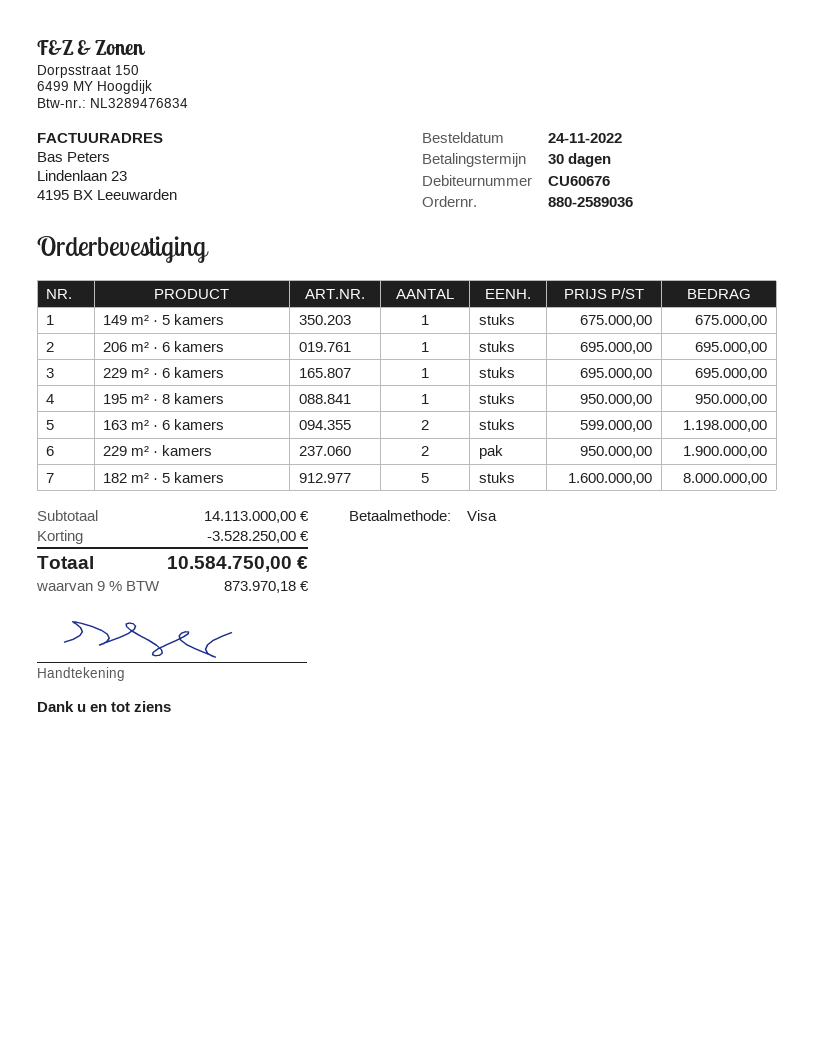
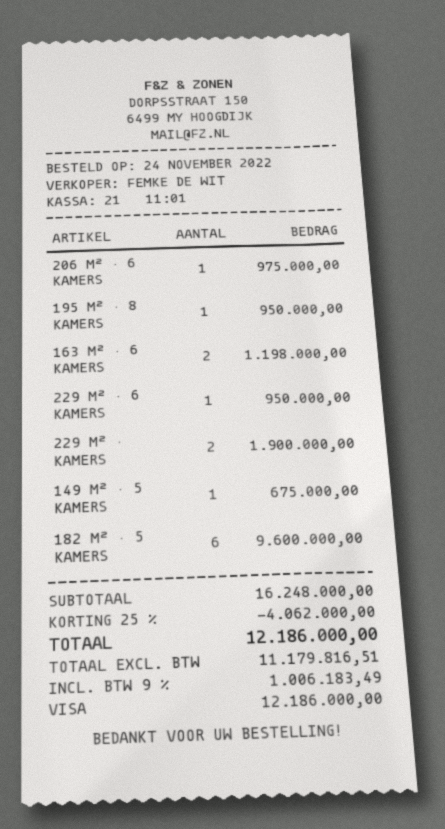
206 m² · 6 kamers: 1 for 695000.00 -> 1 for 975000.00
229 m² · 6 kamers: 1 for 695000.00 -> 1 for 950000.00
182 m² · 5 kamers: 5 for 8000000.00 -> 6 for 9600000.00
subtotal: 14113000.00 -> 16248000.00
discount: 3528250.00 -> 4062000.00
tax: 9% = 873970.18 -> 9% = 1006183.49
total: 10584750.00 -> 12186000.00

